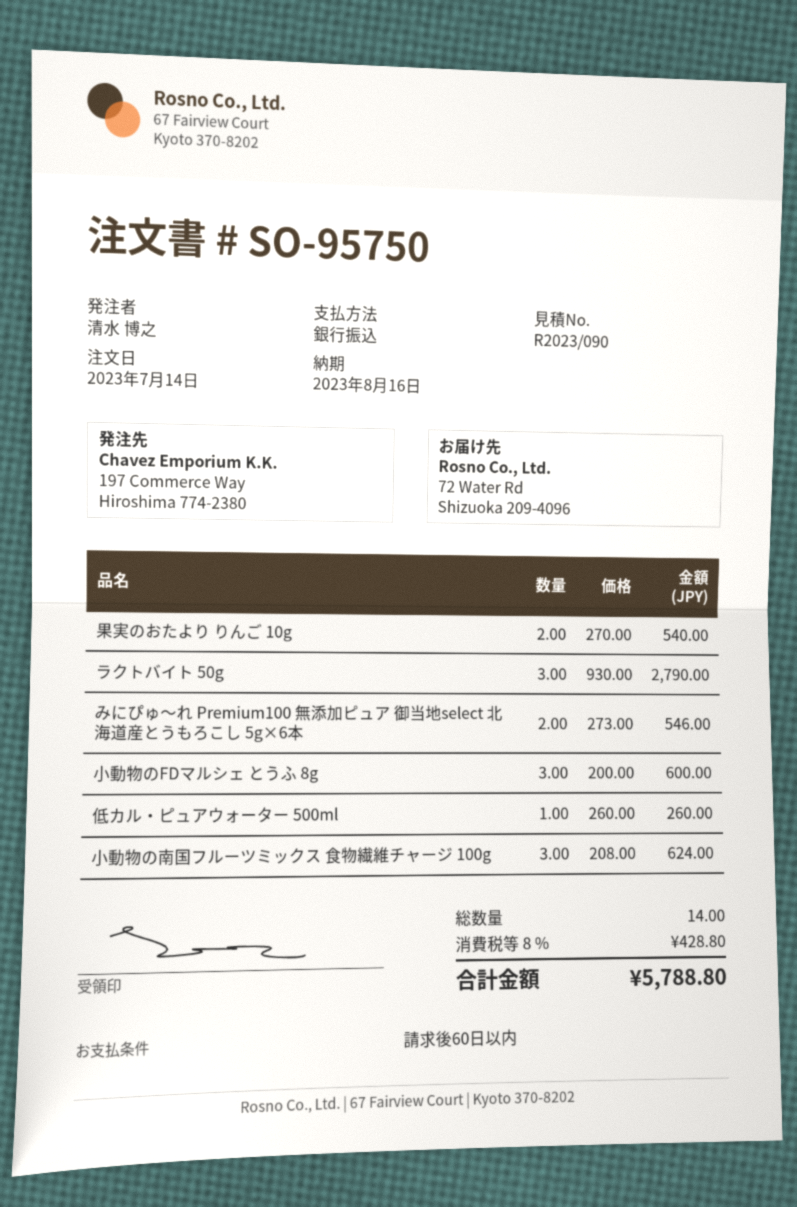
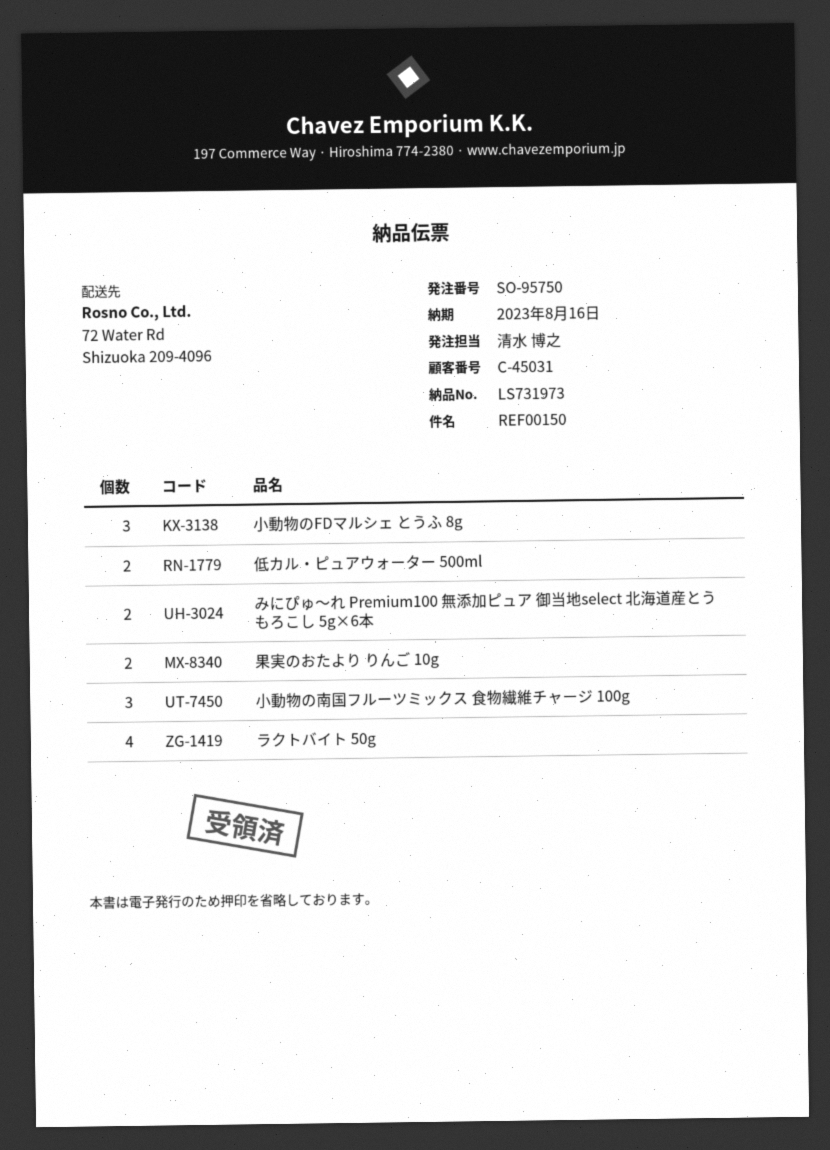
ラクトバイト 50g: 3 -> 4
低カル・ピュアウォーター 500ml: 1 -> 2

